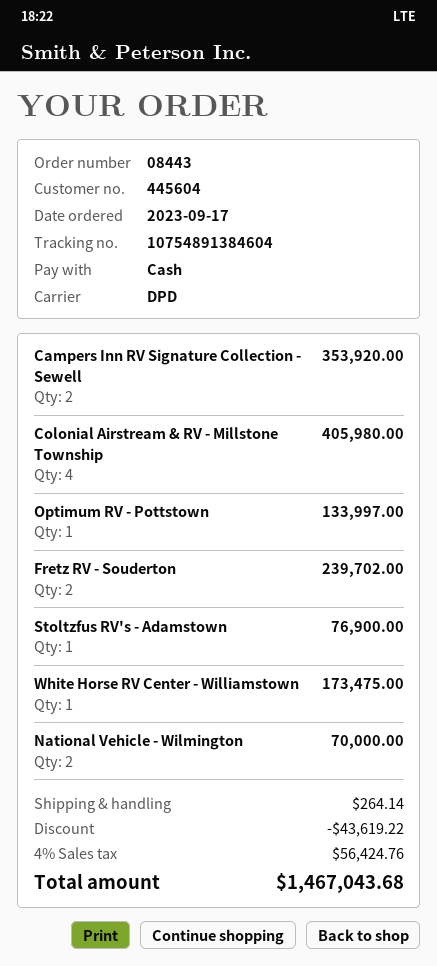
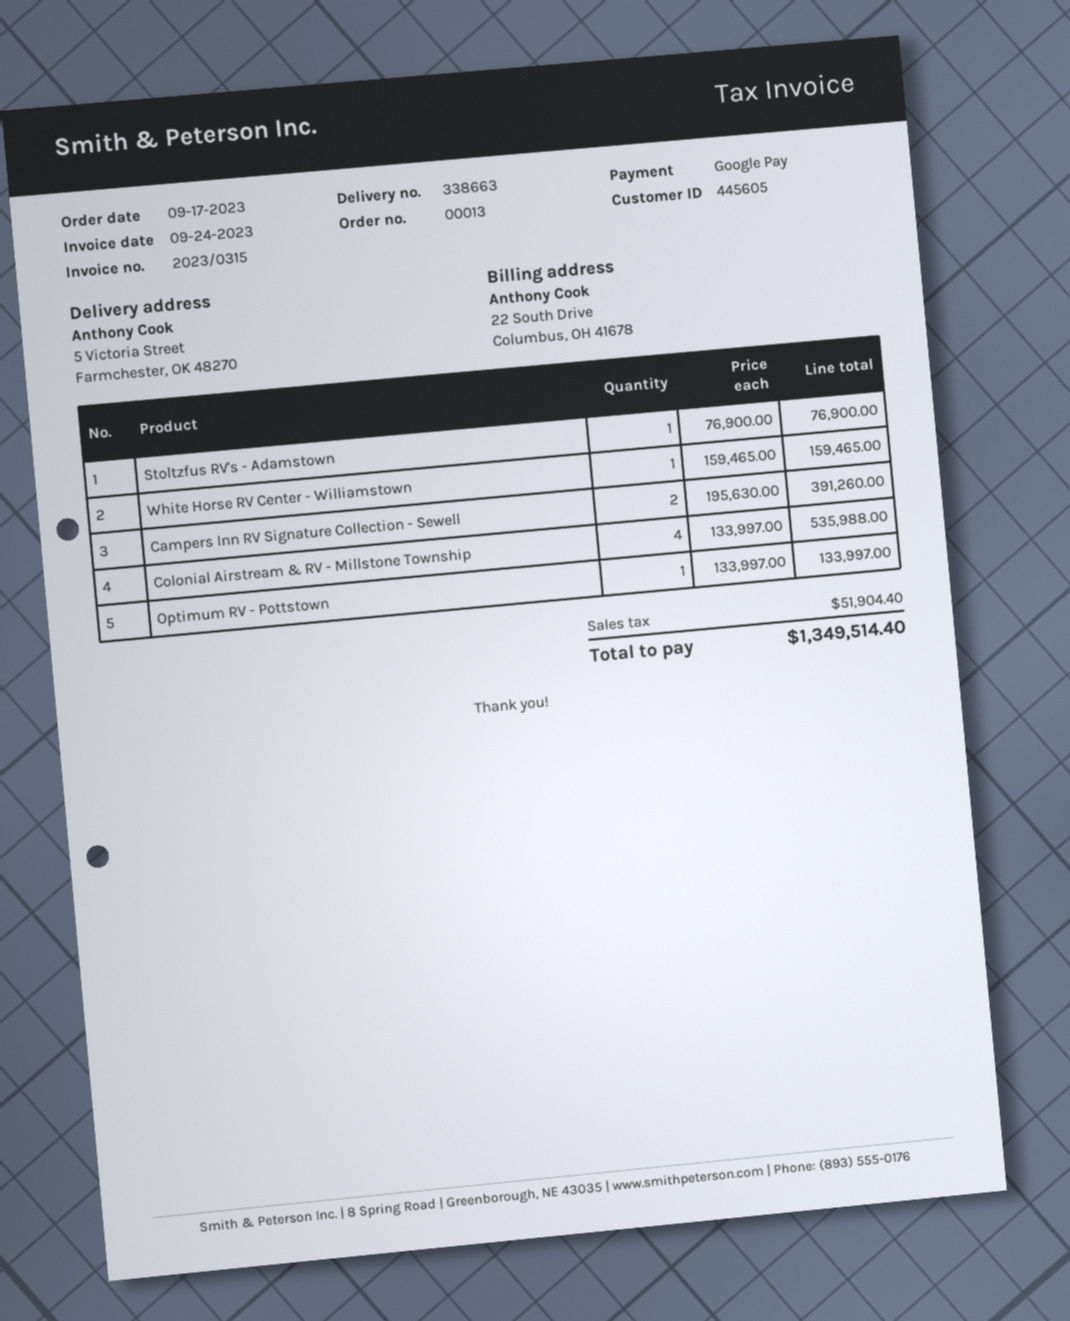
order number: 08443 -> 00013
customer number: 445604 -> 445605
payment method: cash -> Google Pay
Campers Inn RV Signature Collection - Sewell: 2 for 353920.00 -> 2 for 391260.00
Colonial Airstream & RV - Millstone Township: 4 for 405980.00 -> 4 for 535988.00
Fretz RV - Souderton: 2 for 239702.00 -> none
White Horse RV Center - Williamstown: 1 for 173475.00 -> 1 for 159465.00
National Vehicle - Wilmington: 2 for 70000.00 -> none
discount: 43619.22 -> none
shipping: 264.14 -> none
tax: 56424.76 -> 51904.40
total: 1467043.68 -> 1349514.40

